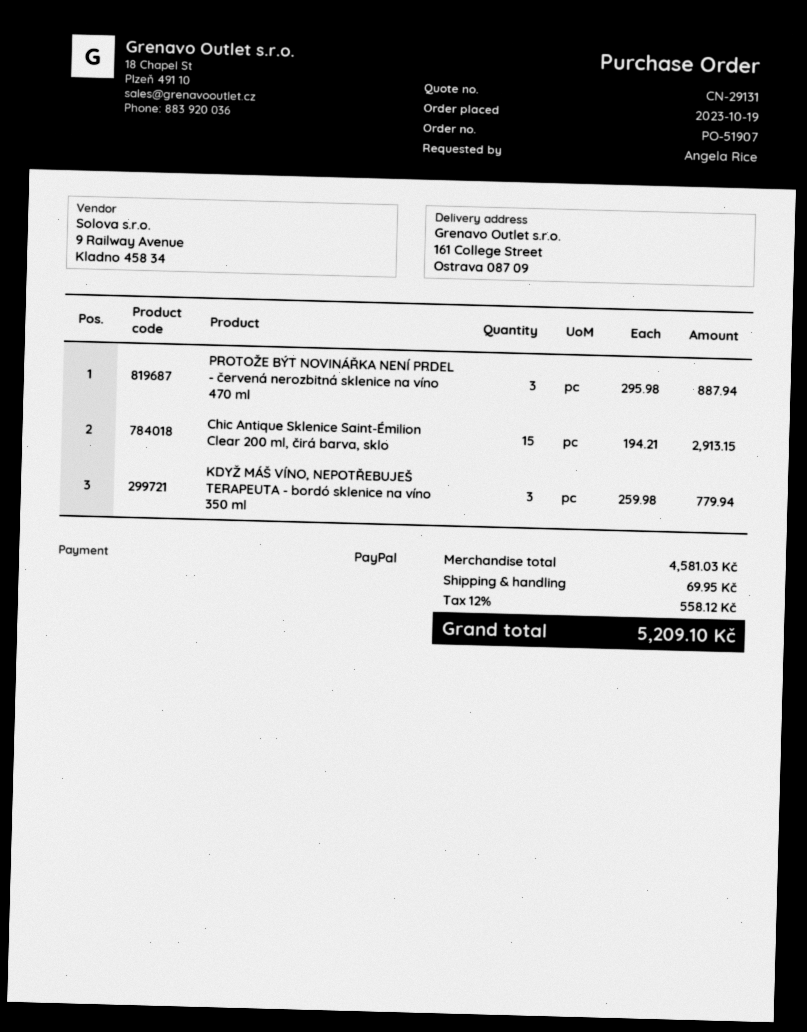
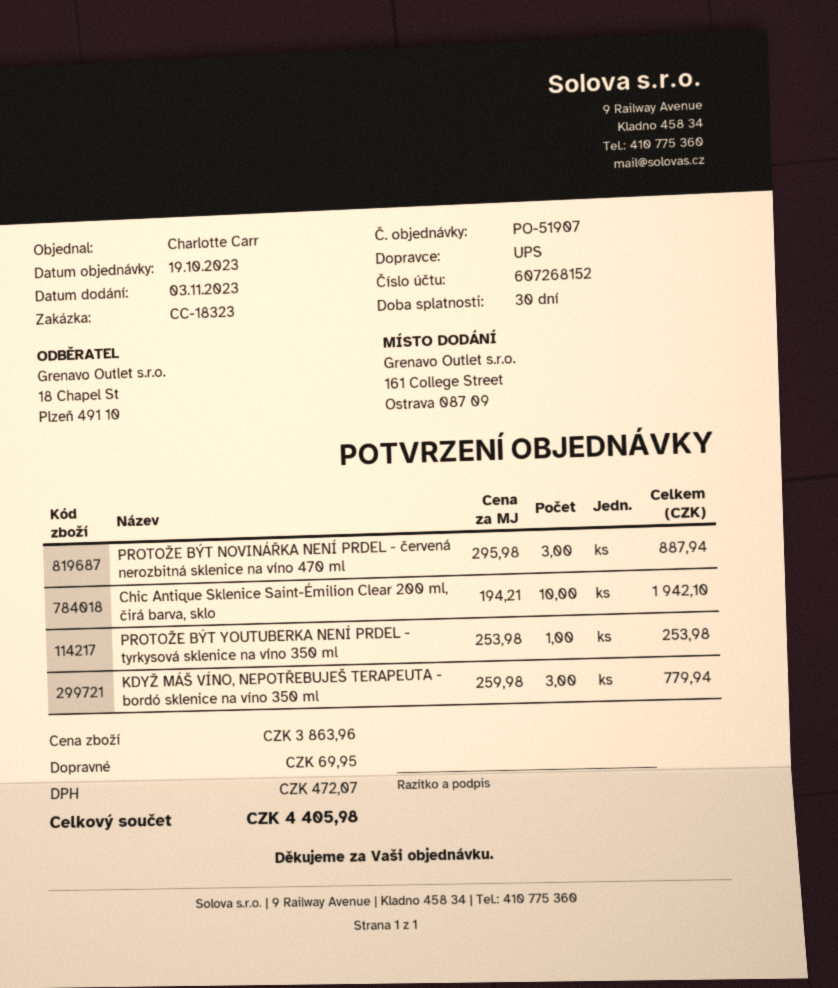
ordered by: Angela Rice -> Charlotte Carr
Chic Antique Sklenice Saint-Émilion Clear 200 ml, čirá barva, sklo: 15 x 194.21 = 2913.15 -> 10 x 194.21 = 1942.10
PROTOŽE BÝT YOUTUBERKA NENÍ PRDEL - tyrkysová sklenice na víno 350 ml: none -> 1 x 253.98 = 253.98
subtotal: 4581.03 -> 3863.96
tax: 558.12 -> 472.07
total: 5209.10 -> 4405.98

